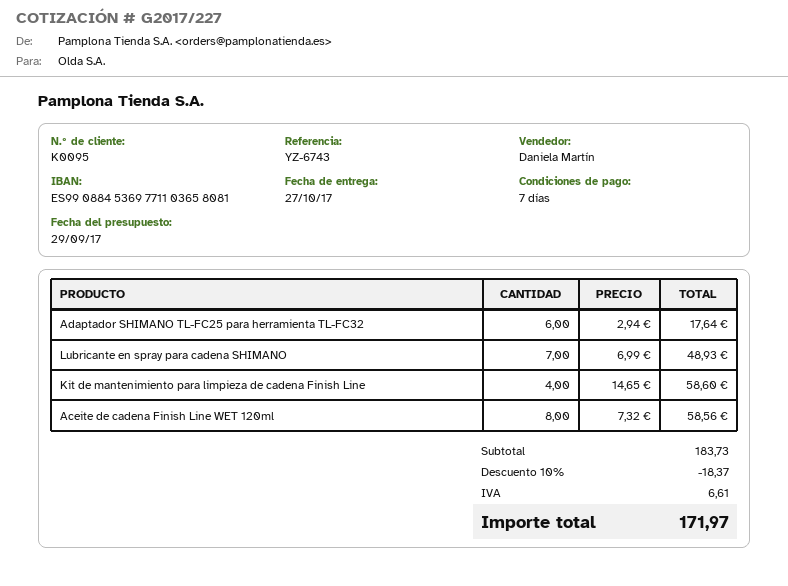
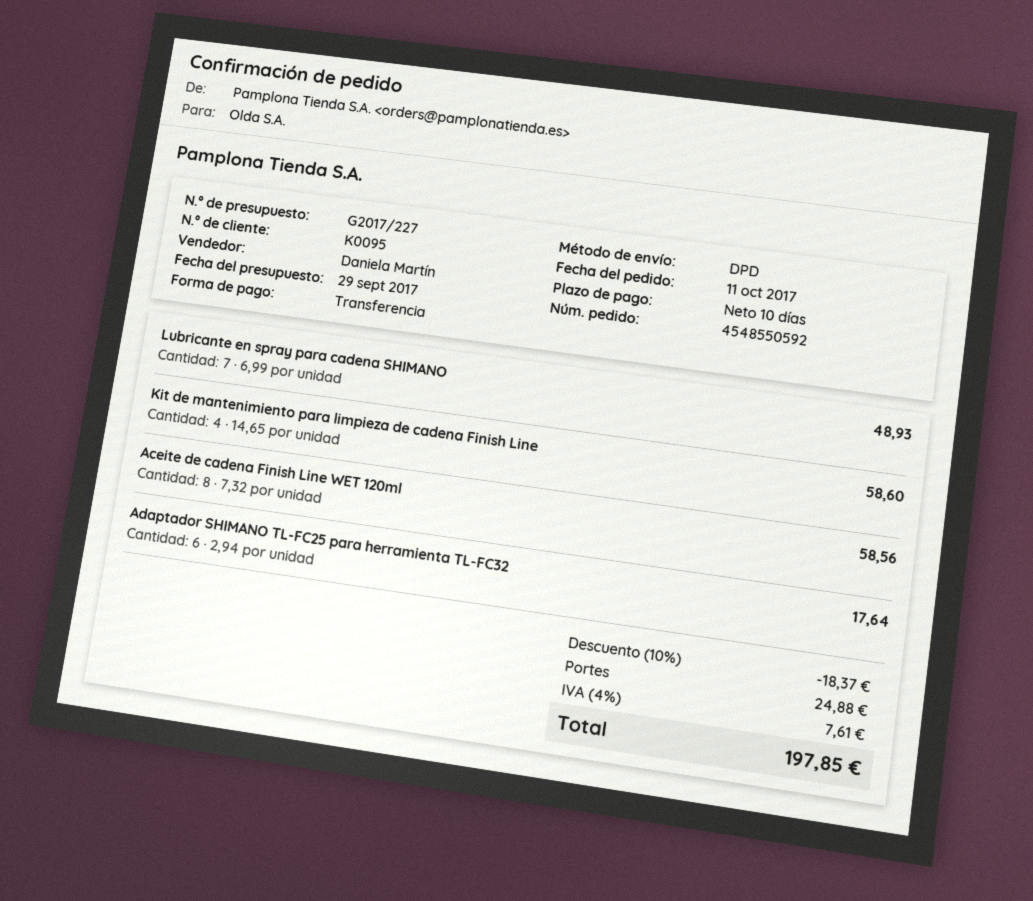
payment terms: 7 days -> 10 days
shipping: none -> 24.88
tax: 6.61 -> 7.61
total: 171.97 -> 197.85

